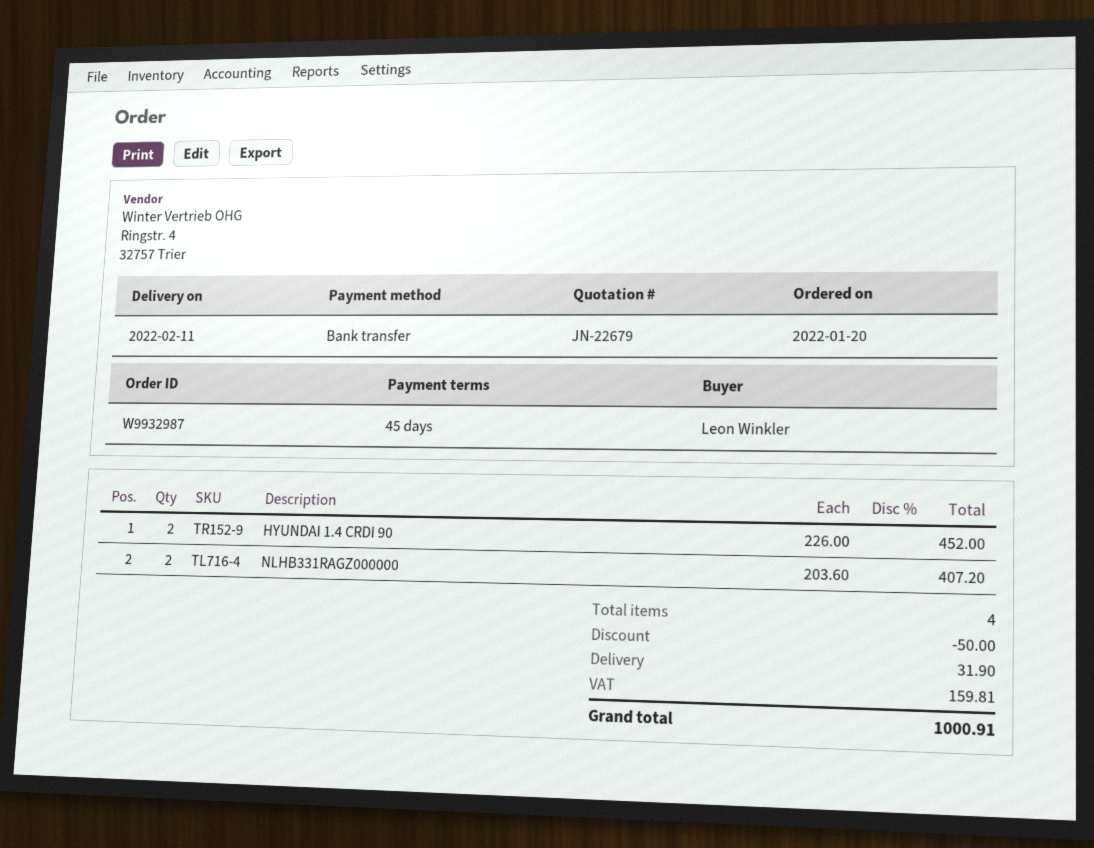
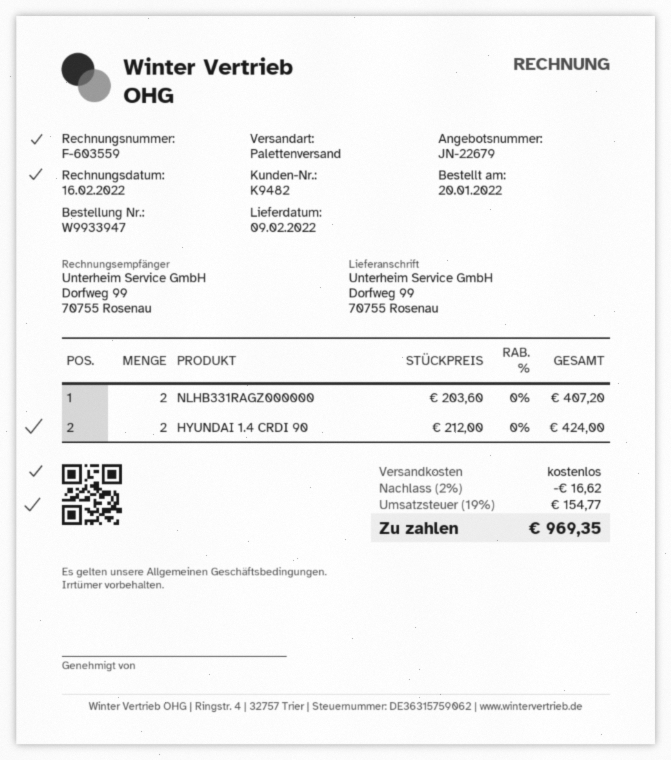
order number: W9932987 -> W9933947
delivery date: 2022-02-11 -> 2022-02-09
HYUNDAI 1.4 CRDI 90: 2 x 226.00 = 452.00 -> 2 x 212.00 = 424.00
discount: 50.00 -> 16.62
shipping: 31.90 -> 0.00
tax: 159.81 -> 154.77
total: 1000.91 -> 969.35

